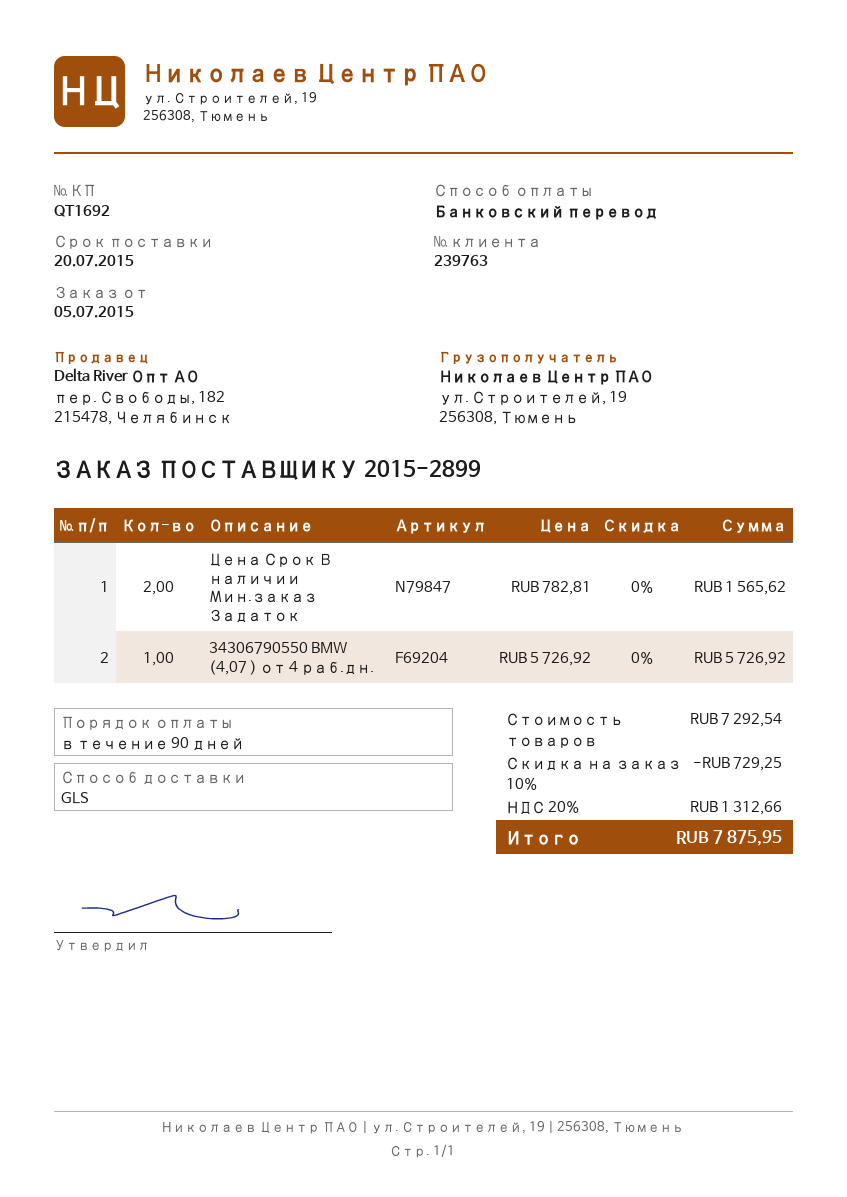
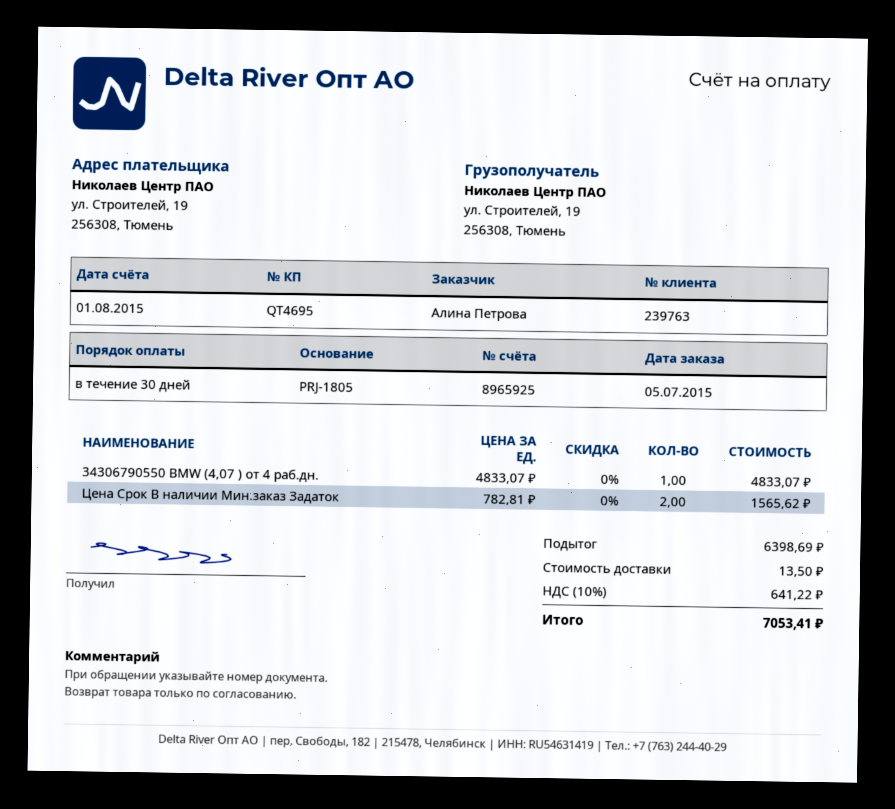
quote number: QT1692 -> QT4695
payment terms: 90 days -> 30 days
34306790550 BMW (4,07 ) от 4 раб.дн.: 1 x 5726.92 = 5726.92 -> 1 x 4833.07 = 4833.07
subtotal: 7292.54 -> 6398.69
discount: 10% = 729.25 -> none
shipping: none -> 13.50
tax: 20% = 1312.66 -> 10% = 641.22
total: 7875.95 -> 7053.41

